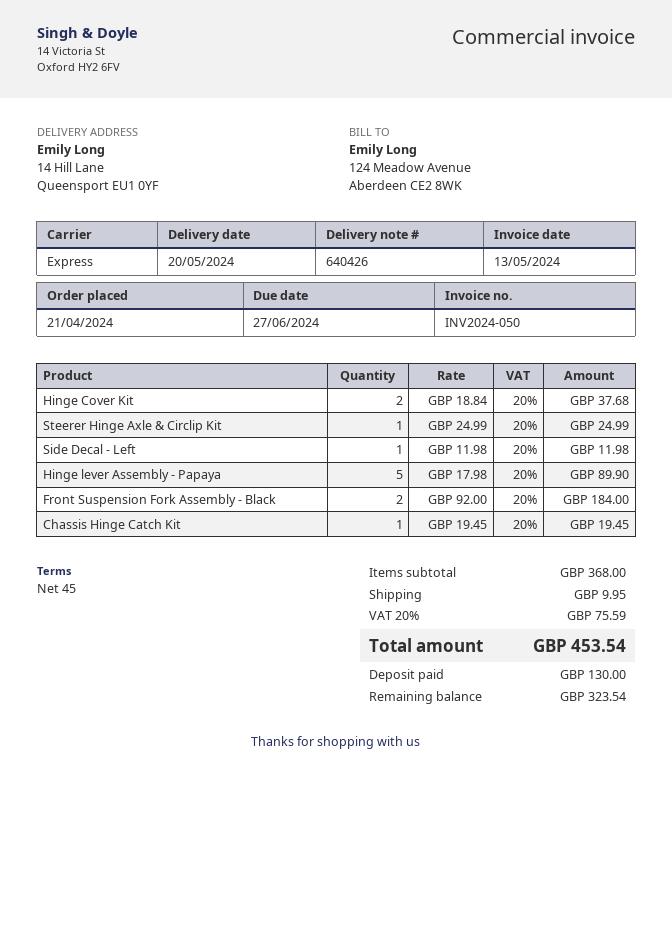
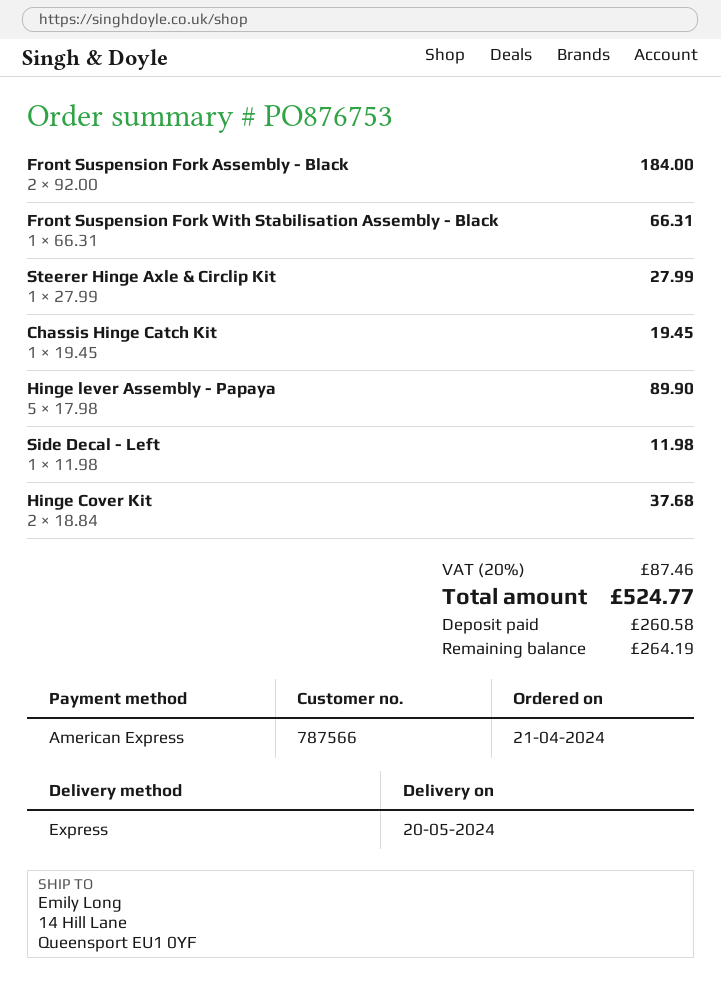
Steerer Hinge Axle & Circlip Kit: 1 x 24.99 = 24.99 -> 1 x 27.99 = 27.99
Front Suspension Fork With Stabilisation Assembly - Black: none -> 1 x 66.31 = 66.31
shipping: 9.95 -> none
tax: 20% = 75.59 -> 20% = 87.46
total: 453.54 -> 524.77
deposit: 130.00 -> 260.58
balance: 323.54 -> 264.19

